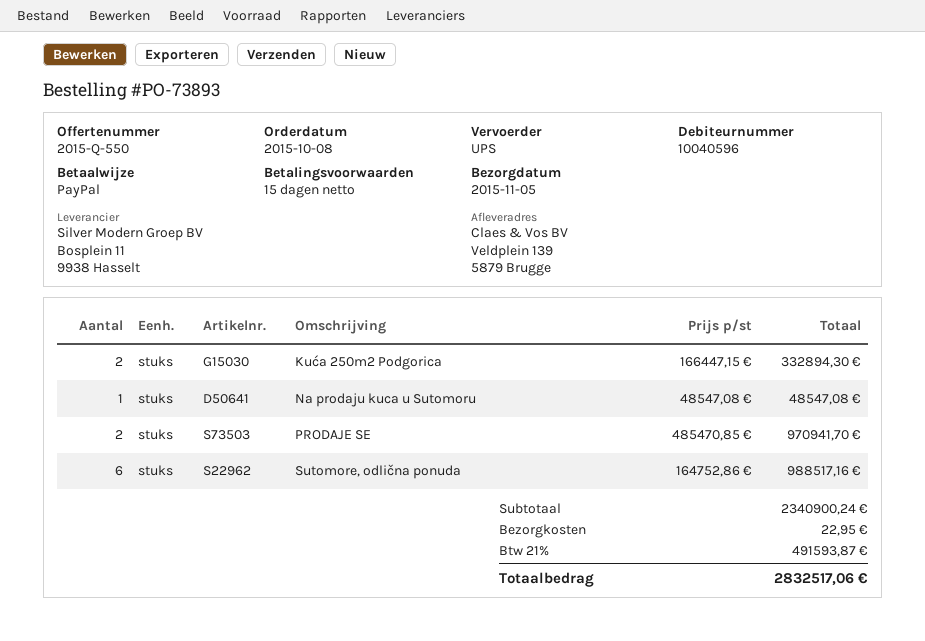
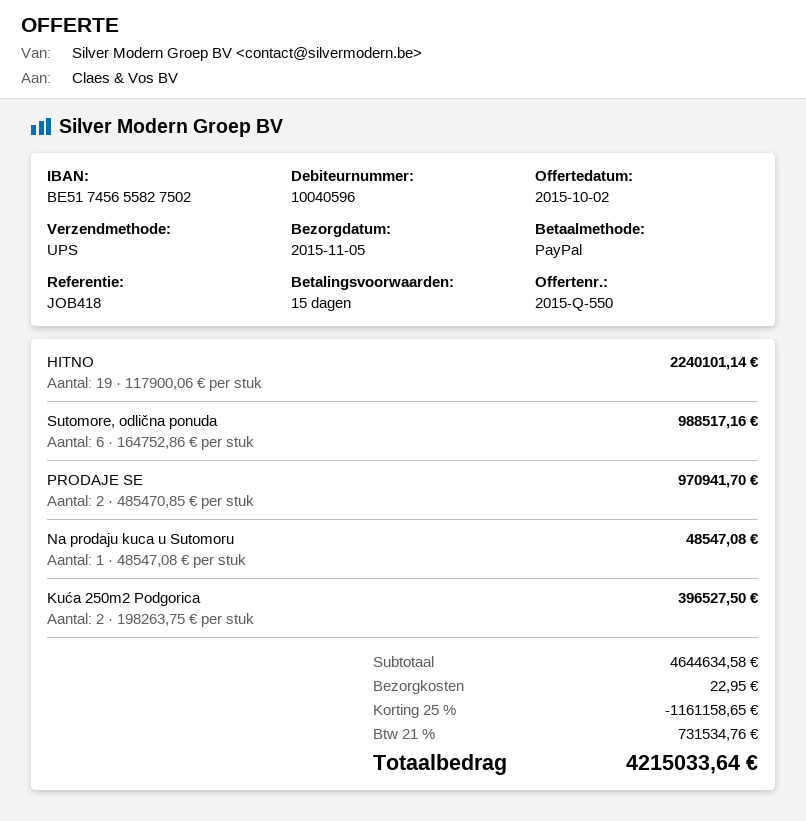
Kuća 250m2 Podgorica: 2 x 166447.15 = 332894.30 -> 2 x 198263.75 = 396527.50
HITNO: none -> 19 x 117900.06 = 2240101.14
subtotal: 2340900.24 -> 4644634.58
discount: none -> 25% = 1161158.65
tax: 21% = 491593.87 -> 21% = 731534.76
total: 2832517.06 -> 4215033.64

